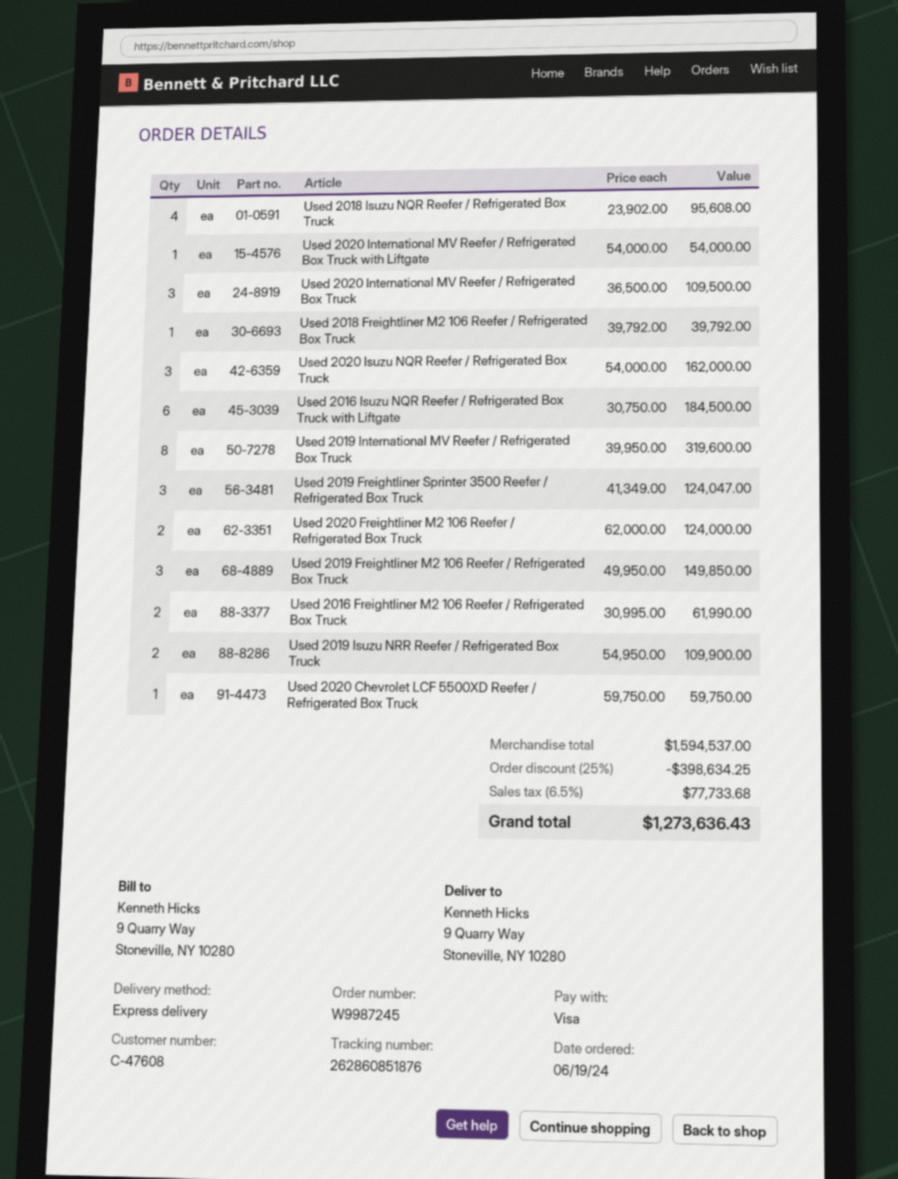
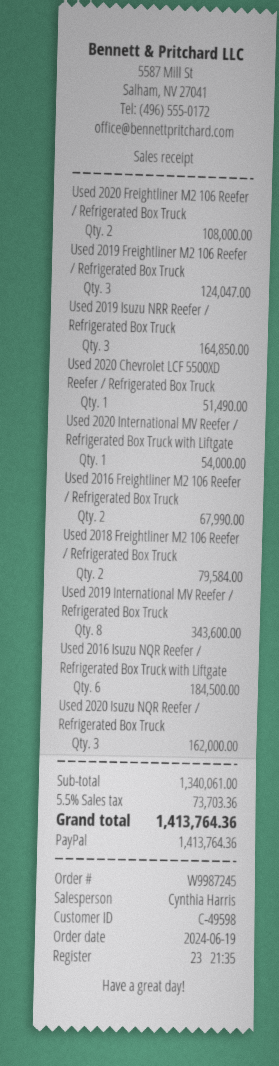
customer number: C-47608 -> C-49598
payment method: Visa -> PayPal
Used 2018 Isuzu NQR Reefer / Refrigerated Box Truck: 4 for 95608.00 -> none
Used 2020 International MV Reefer / Refrigerated Box Truck: 3 for 109500.00 -> none
Used 2018 Freightliner M2 106 Reefer / Refrigerated Box Truck: 1 for 39792.00 -> 2 for 79584.00
Used 2019 International MV Reefer / Refrigerated Box Truck: 8 for 319600.00 -> 8 for 343600.00
Used 2019 Freightliner Sprinter 3500 Reefer / Refrigerated Box Truck: 3 for 124047.00 -> none
Used 2020 Freightliner M2 106 Reefer / Refrigerated Box Truck: 2 for 124000.00 -> 2 for 108000.00
Used 2019 Freightliner M2 106 Reefer / Refrigerated Box Truck: 3 for 149850.00 -> 3 for 124047.00
Used 2016 Freightliner M2 106 Reefer / Refrigerated Box Truck: 2 for 61990.00 -> 2 for 67990.00
Used 2019 Isuzu NRR Reefer / Refrigerated Box Truck: 2 for 109900.00 -> 3 for 164850.00
Used 2020 Chevrolet LCF 5500XD Reefer / Refrigerated Box Truck: 1 for 59750.00 -> 1 for 51490.00
subtotal: 1594537.00 -> 1340061.00
discount: 25% = 398634.25 -> none
tax: 6.5% = 77733.68 -> 5.5% = 73703.36
total: 1273636.43 -> 1413764.36

